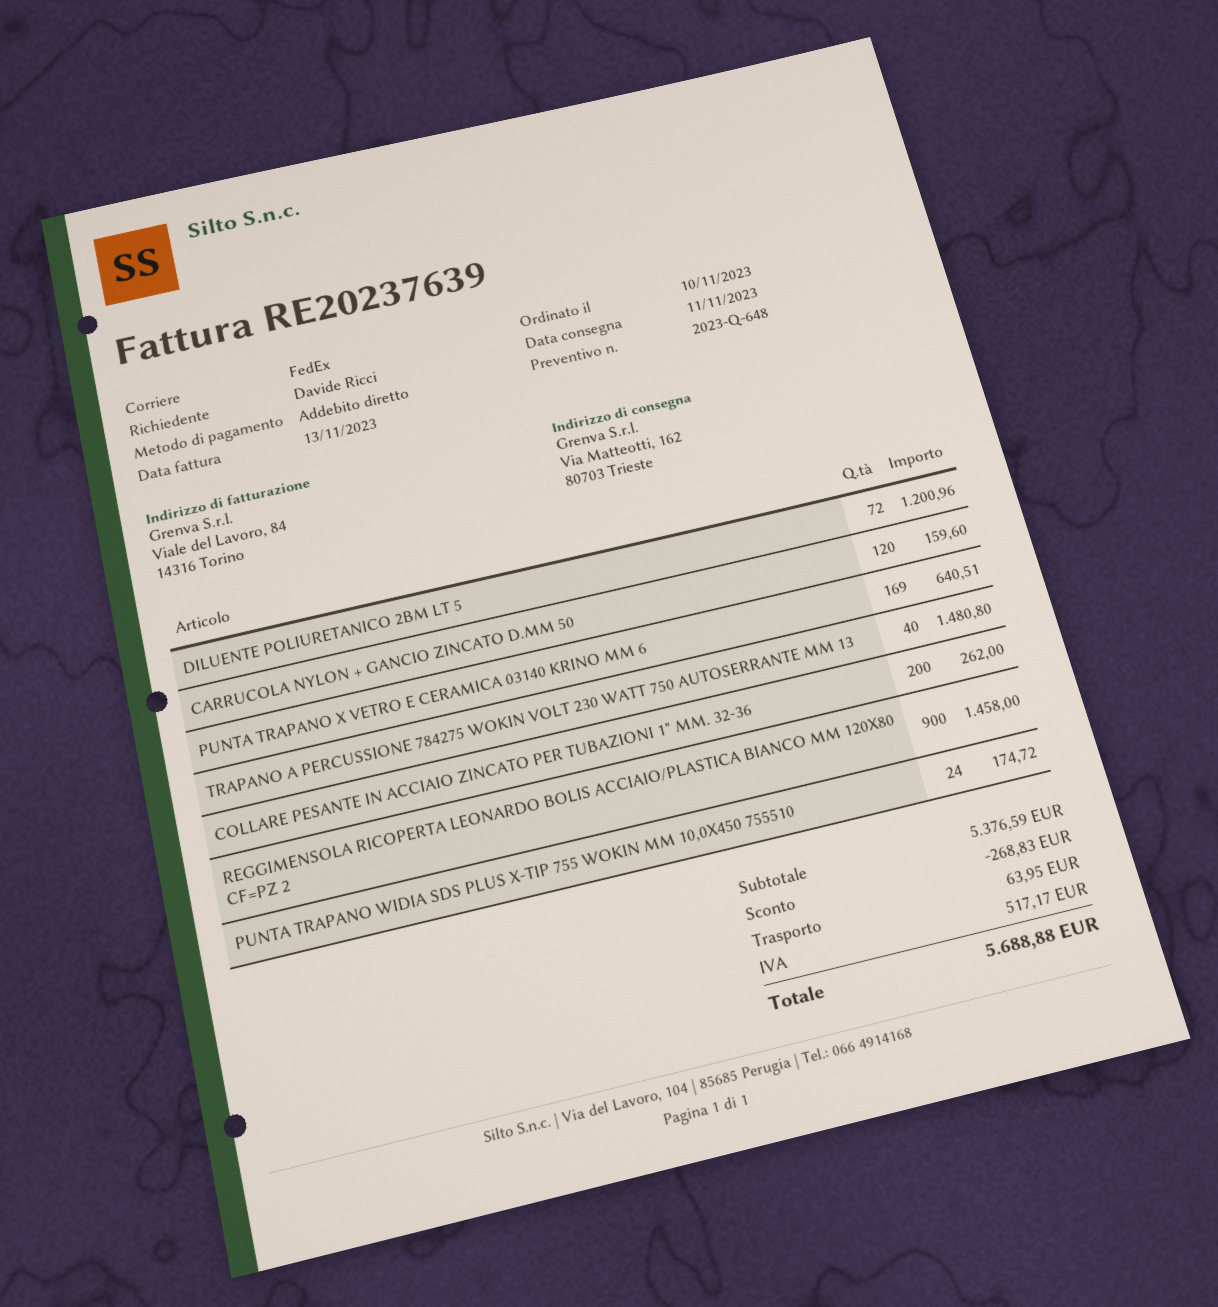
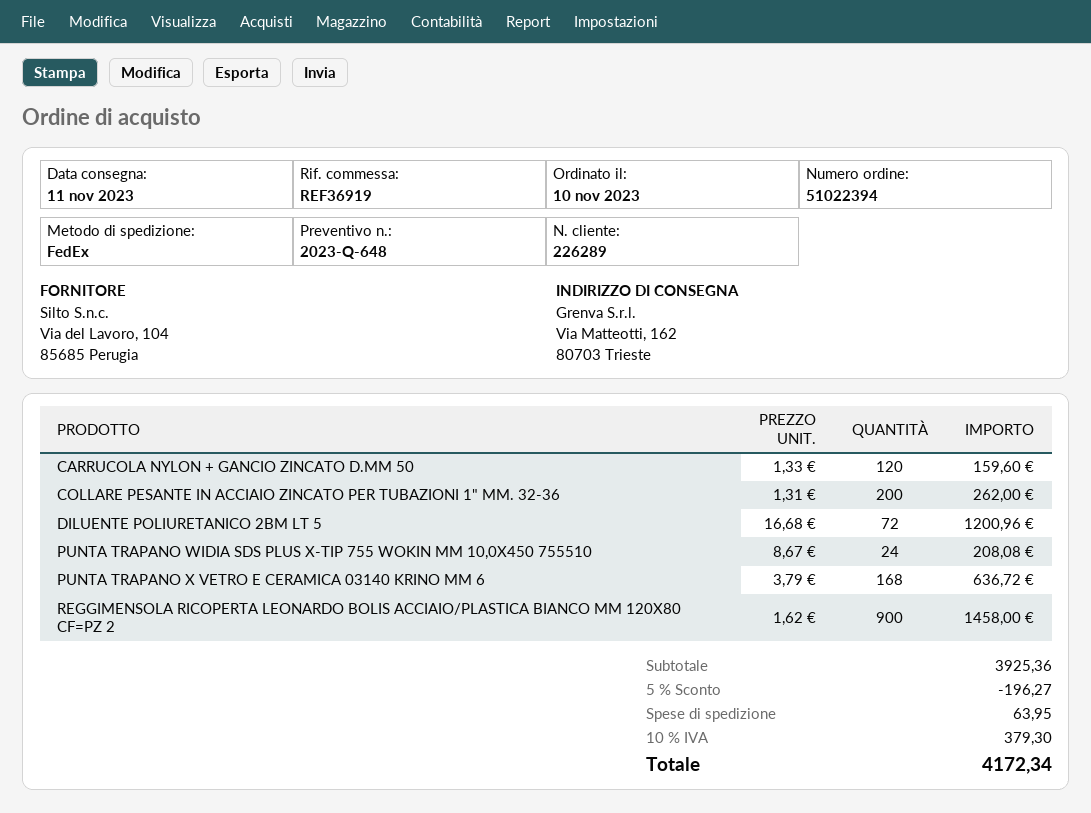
PUNTA TRAPANO X VETRO E CERAMICA 03140 KRINO MM 6: 169 for 640.51 -> 168 for 636.72
TRAPANO A PERCUSSIONE 784275 WOKIN VOLT 230 WATT 750 AUTOSERRANTE MM 13: 40 for 1480.80 -> none
PUNTA TRAPANO WIDIA SDS PLUS X-TIP 755 WOKIN MM 10,0X450 755510: 24 for 174.72 -> 24 for 208.08
subtotal: 5376.59 -> 3925.36
discount: 268.83 -> 196.27
tax: 517.17 -> 379.30
total: 5688.88 -> 4172.34

